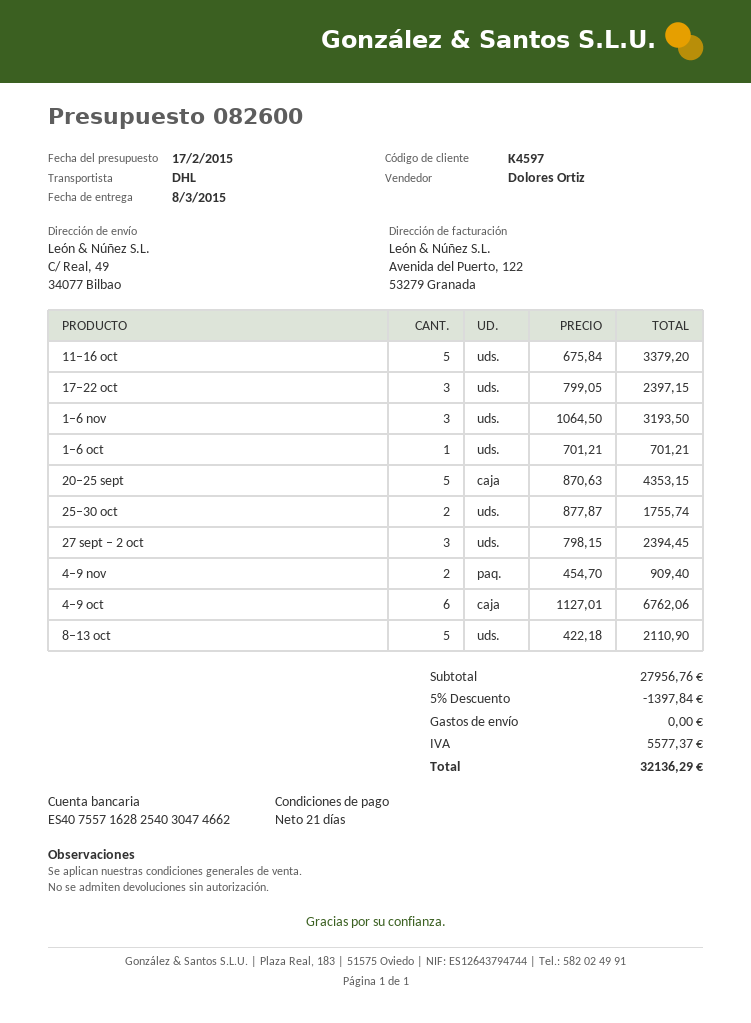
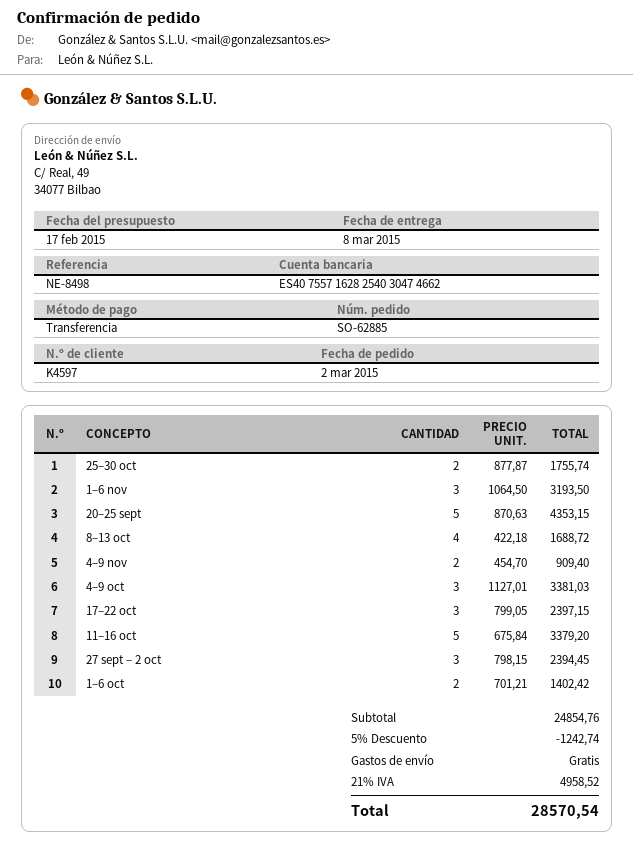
1–6 oct: 1 x 701.21 = 701.21 -> 2 x 701.21 = 1402.42
4–9 oct: 6 x 1127.01 = 6762.06 -> 3 x 1127.01 = 3381.03
8–13 oct: 5 x 422.18 = 2110.90 -> 4 x 422.18 = 1688.72
subtotal: 27956.76 -> 24854.76
discount: 5% = 1397.84 -> 5% = 1242.74
tax: 5577.37 -> 4958.52
total: 32136.29 -> 28570.54

